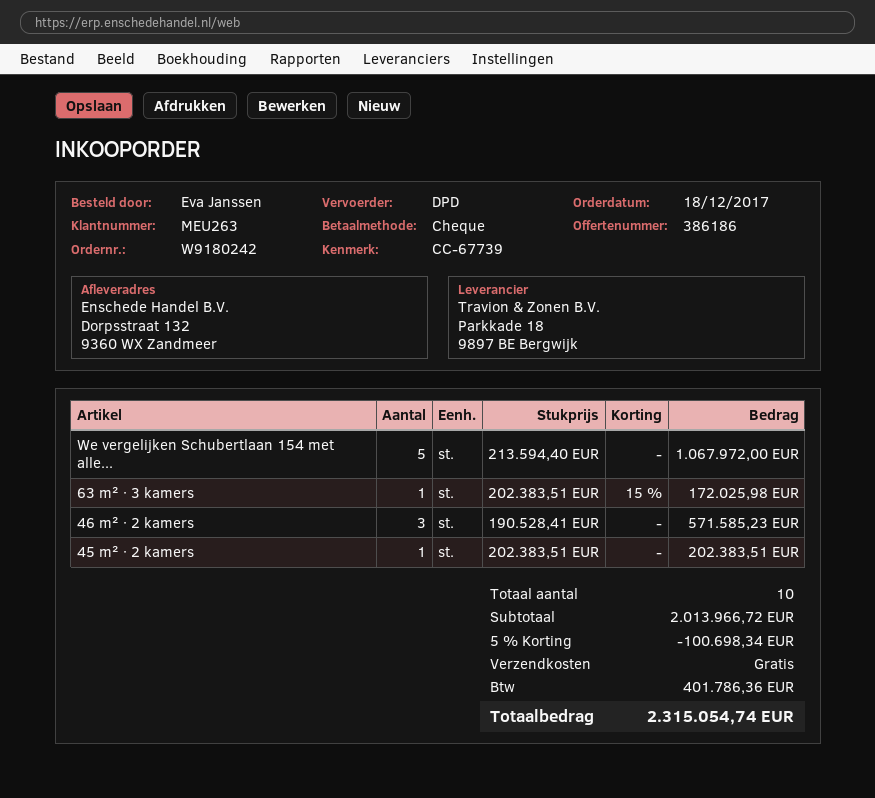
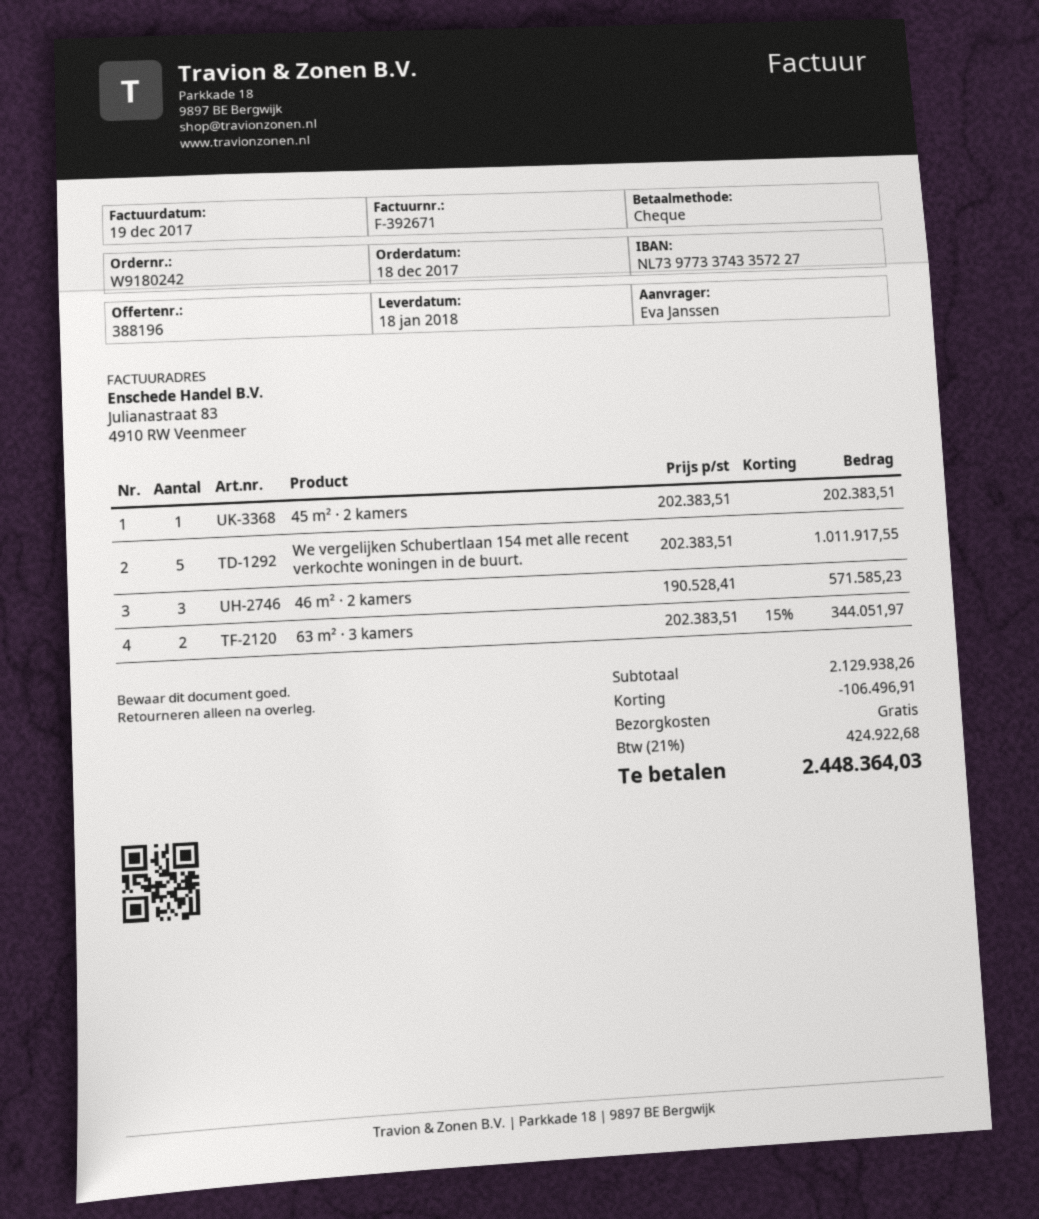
quote number: 386186 -> 388196
We vergelijken Schubertlaan 154 met alle...: 5 x 213594.40 = 1067972.00 -> 5 x 202383.51 = 1011917.55
63 m² · 3 kamers: 1 x 202383.51 - 15% = 172025.98 -> 2 x 202383.51 - 15% = 344051.97
subtotal: 2013966.72 -> 2129938.26
discount: 100698.34 -> 106496.91
tax: 401786.36 -> 424922.68
total: 2315054.74 -> 2448364.03

